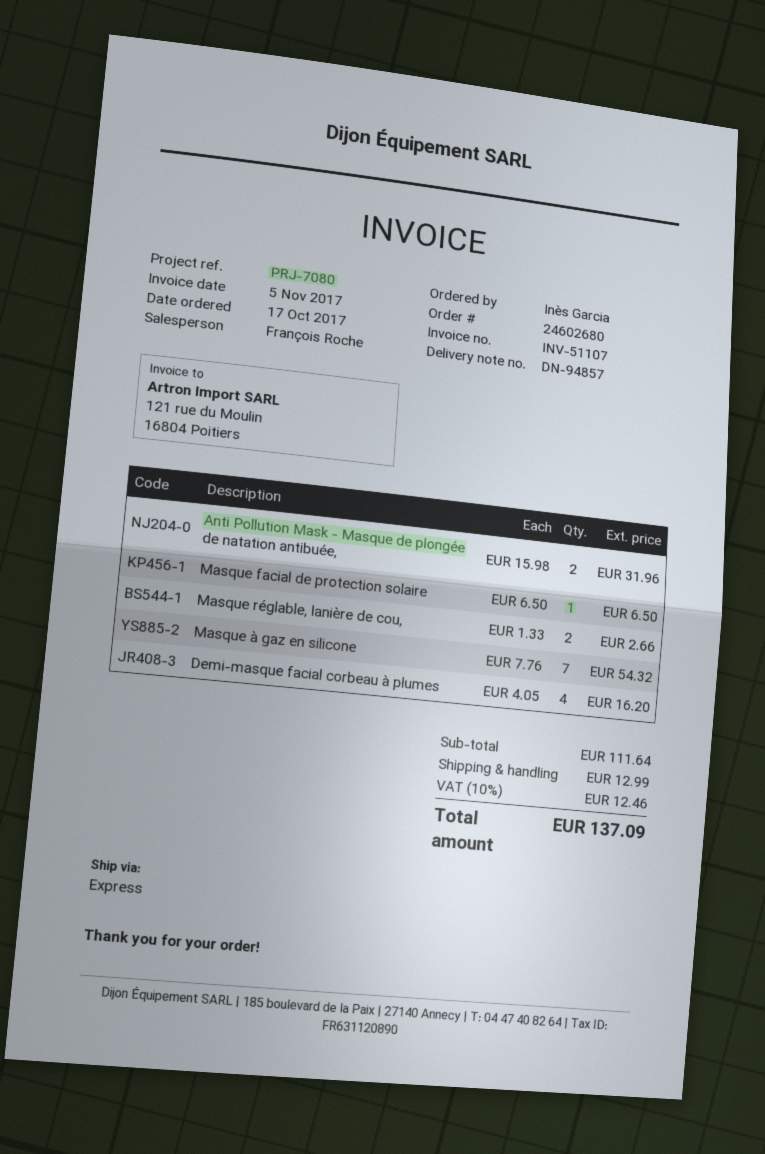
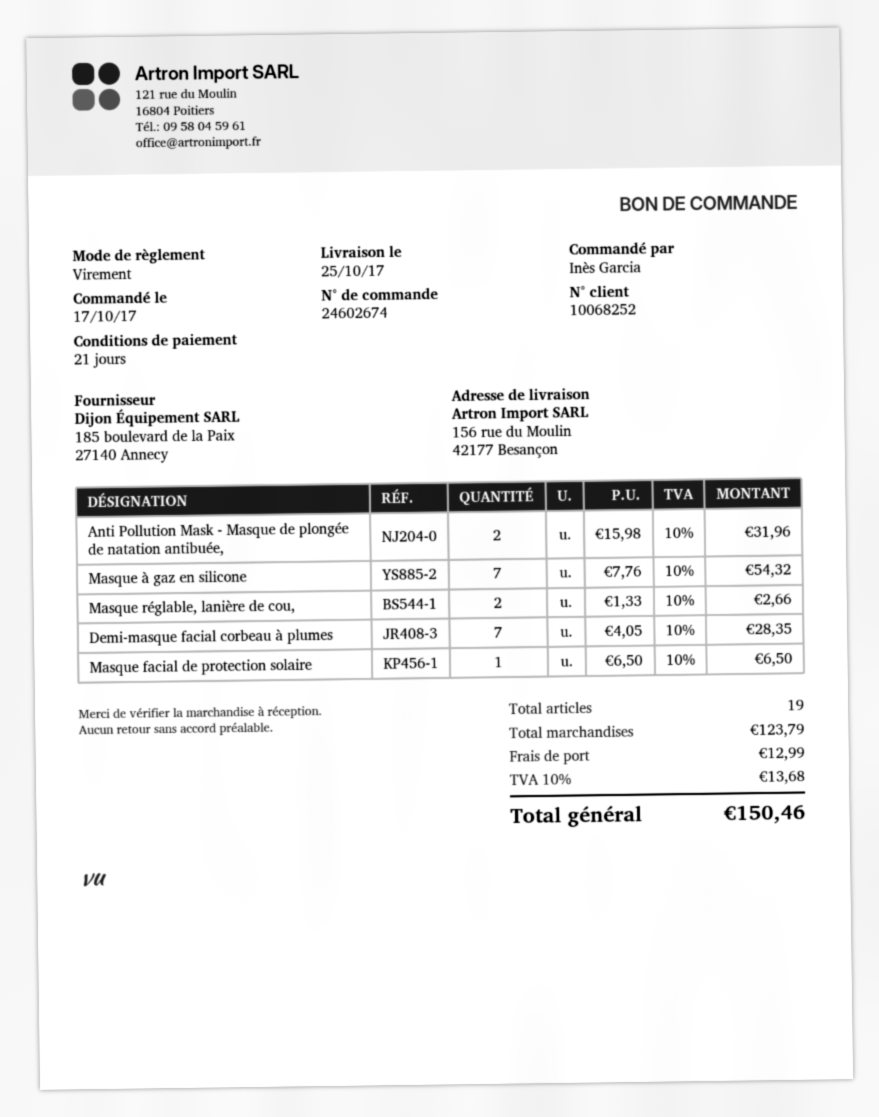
order number: 24602680 -> 24602674
Demi-masque facial corbeau à plumes: 4 x 4.05 = 16.20 -> 7 x 4.05 = 28.35
subtotal: 111.64 -> 123.79
tax: 10% = 12.46 -> 10% = 13.68
total: 137.09 -> 150.46

